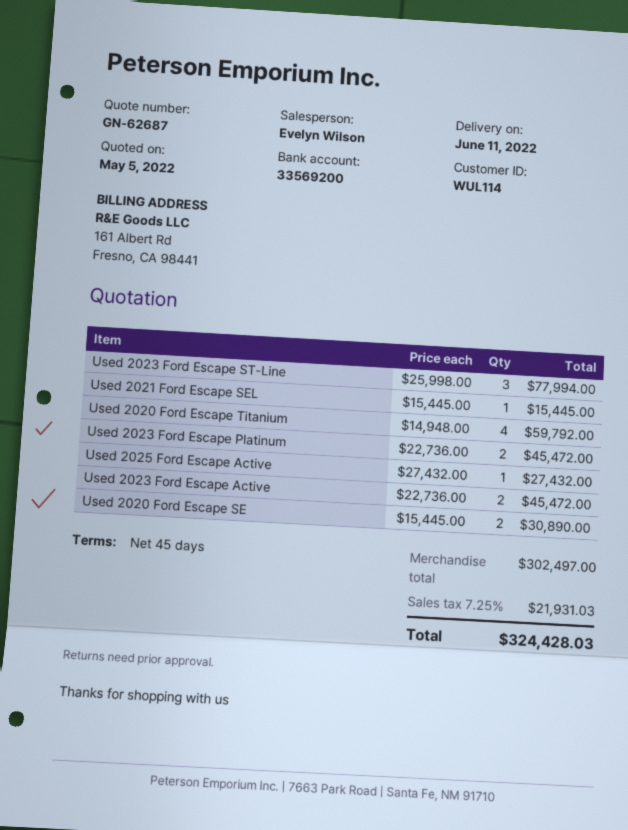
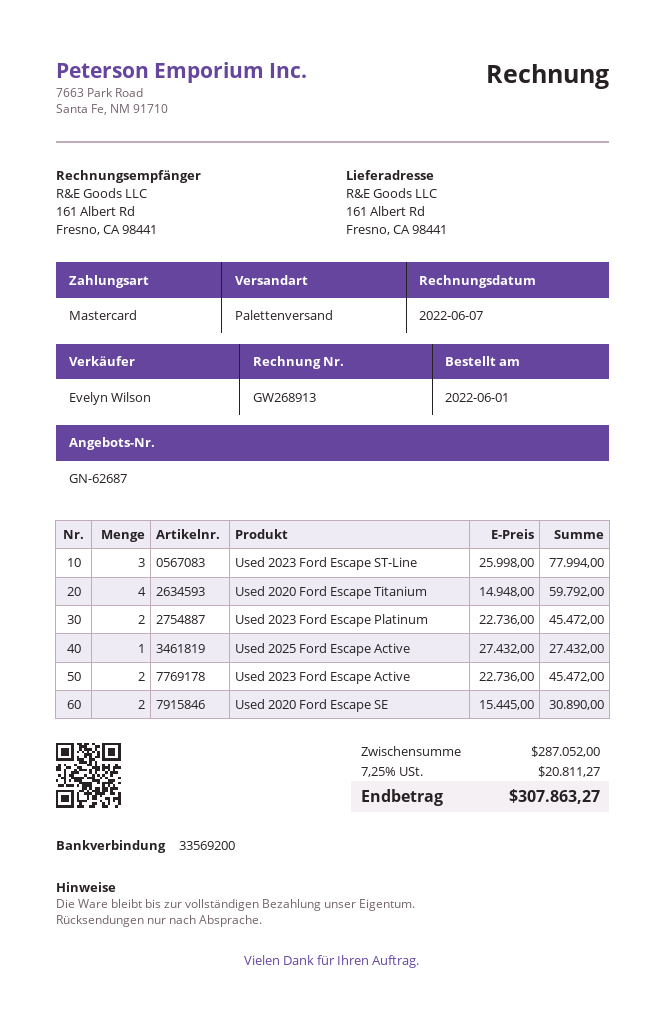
Used 2021 Ford Escape SEL: 1 x 15445.00 = 15445.00 -> none
subtotal: 302497.00 -> 287052.00
tax: 7.25% = 21931.03 -> 7.25% = 20811.27
total: 324428.03 -> 307863.27

